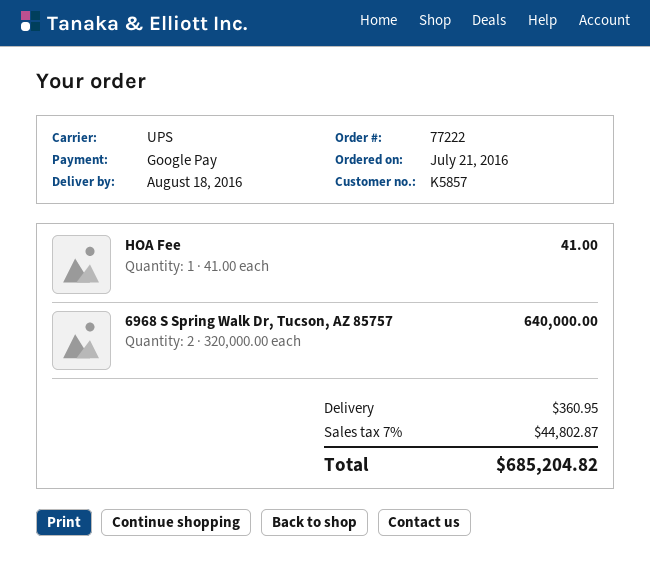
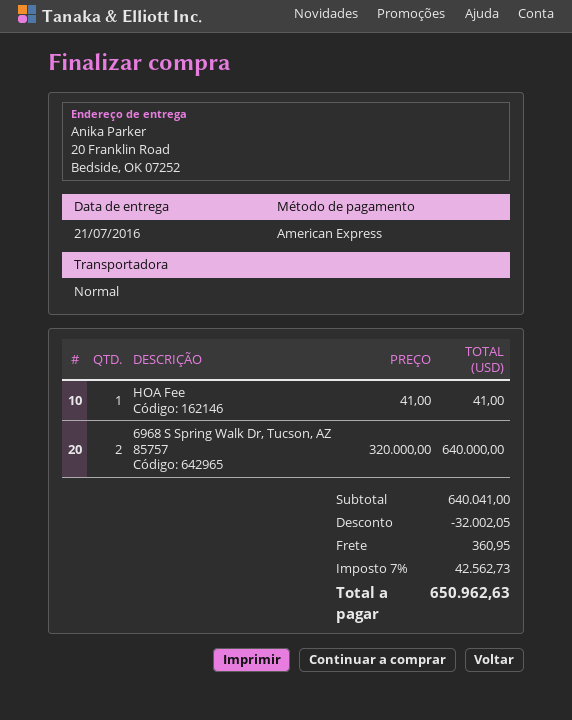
delivery date: 2016-08-18 -> 2016-07-21
payment method: Google Pay -> American Express
shipping method: UPS -> standard
discount: none -> 32002.05
tax: 7% = 44802.87 -> 7% = 42562.73
total: 685204.82 -> 650962.63

